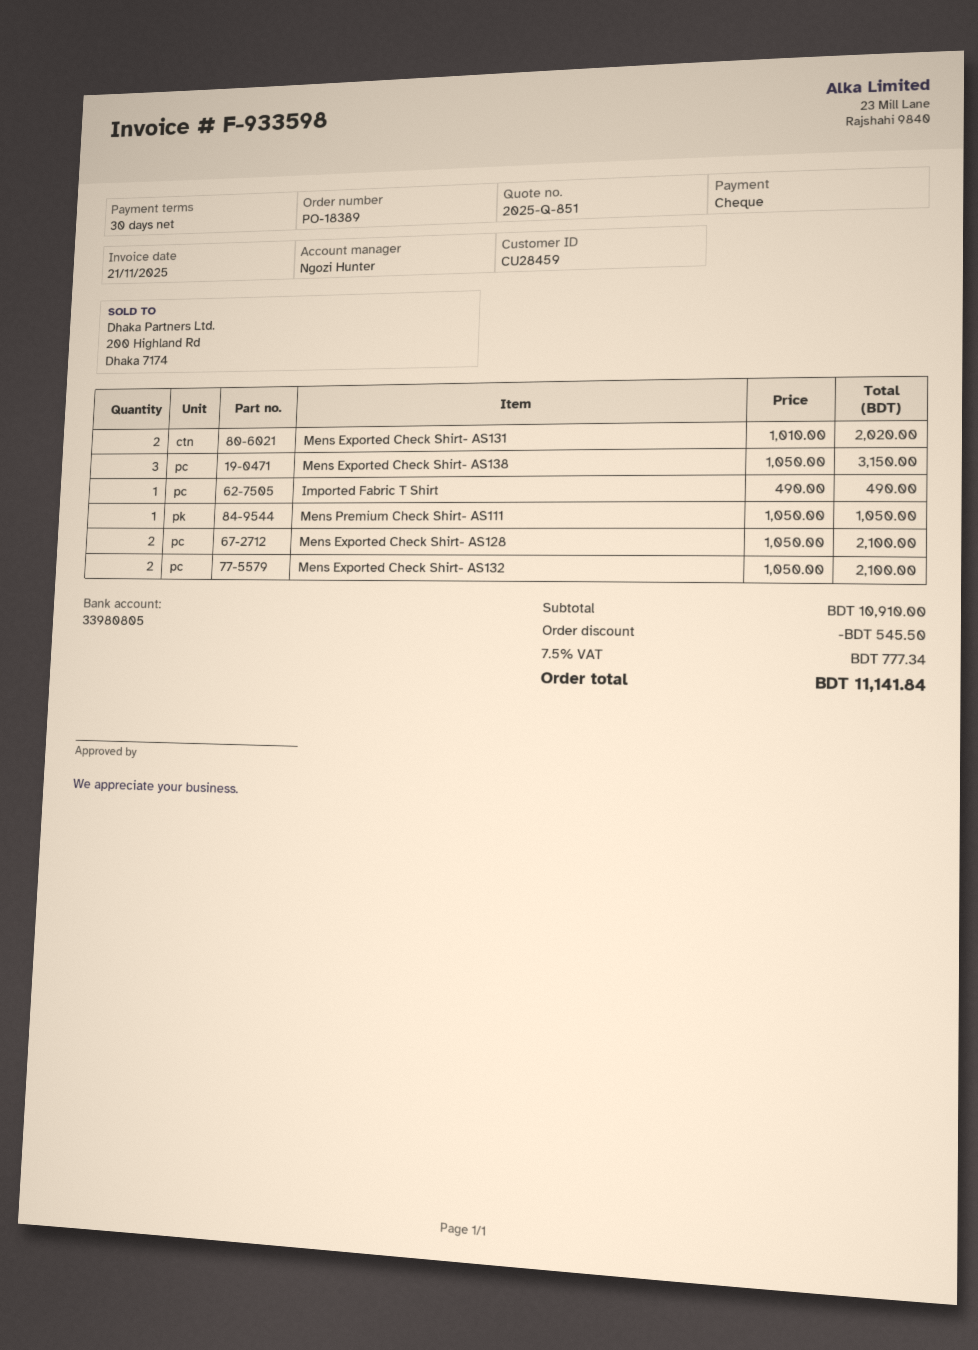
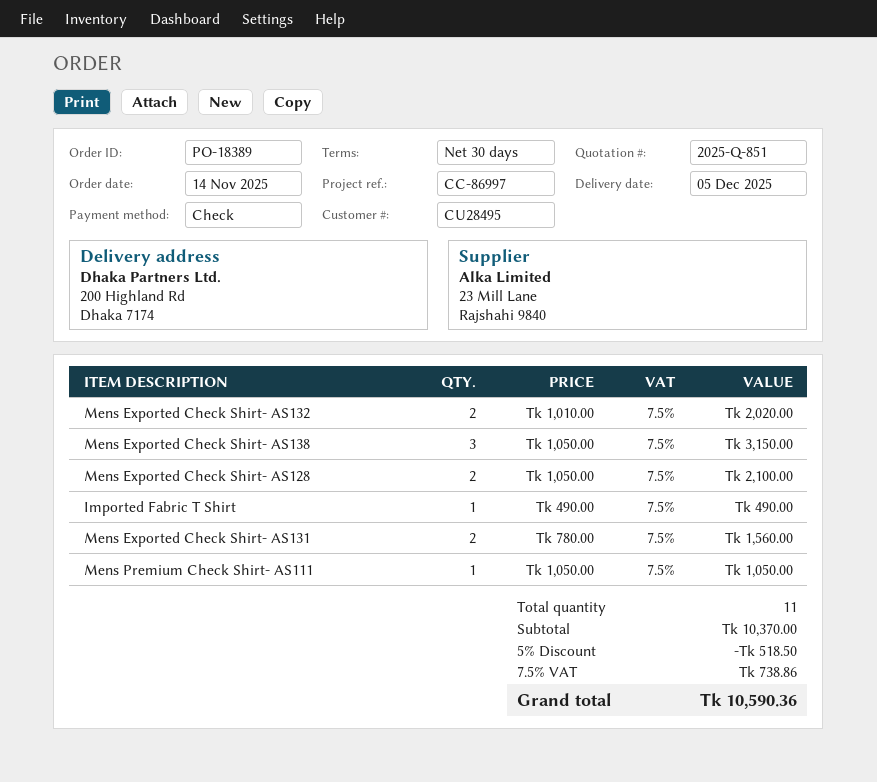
customer number: CU28459 -> CU28495
Mens Exported Check Shirt- AS131: 2 x 1010.00 = 2020.00 -> 2 x 780.00 = 1560.00
Mens Exported Check Shirt- AS132: 2 x 1050.00 = 2100.00 -> 2 x 1010.00 = 2020.00
subtotal: 10910.00 -> 10370.00
discount: 545.50 -> 518.50
tax: 7.5% = 777.34 -> 7.5% = 738.86
total: 11141.84 -> 10590.36

